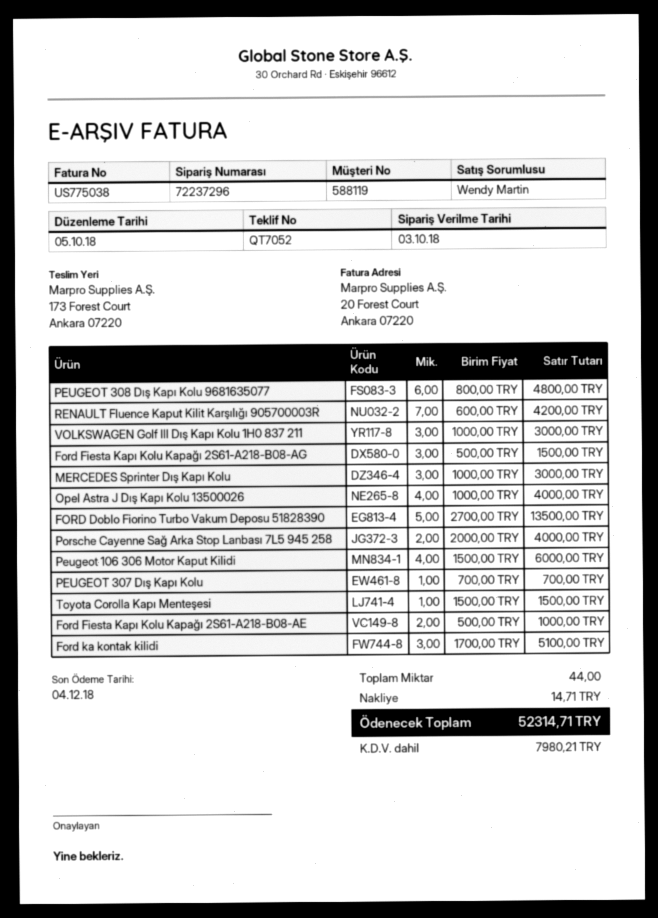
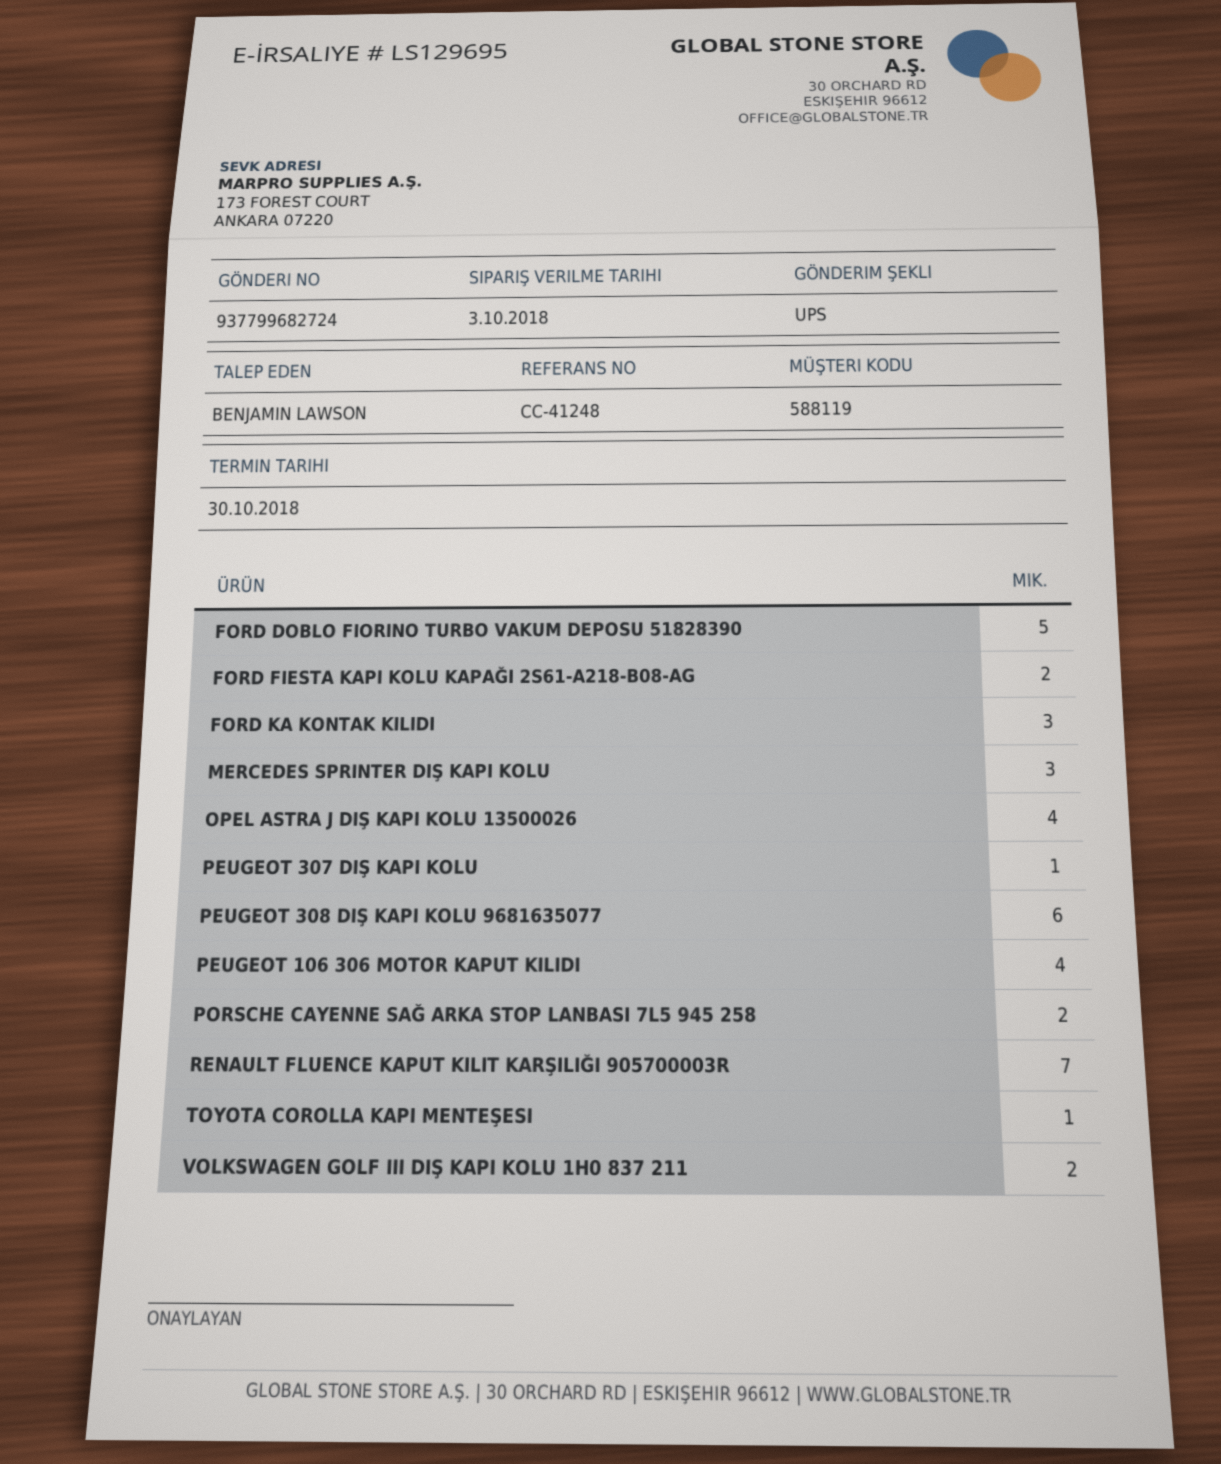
VOLKSWAGEN Golf III Dış Kapı Kolu 1H0 837 211: 3 -> 2
Ford Fiesta Kapı Kolu Kapağı 2S61-A218-B08-AG: 3 -> 2
Ford Fiesta Kapı Kolu Kapağı 2S61-A218-B08-AE: 2 -> none

